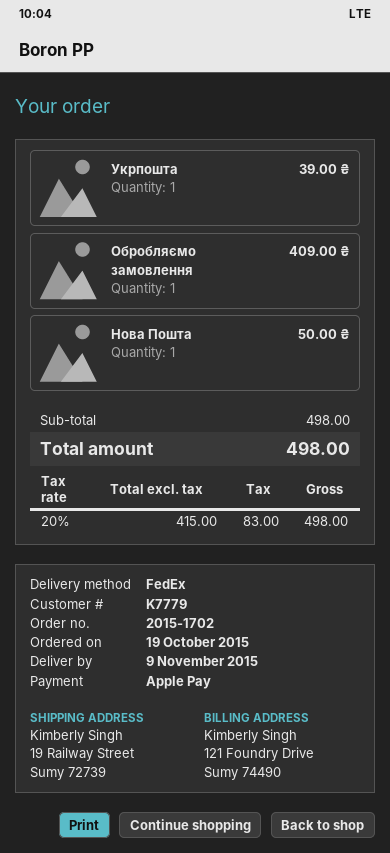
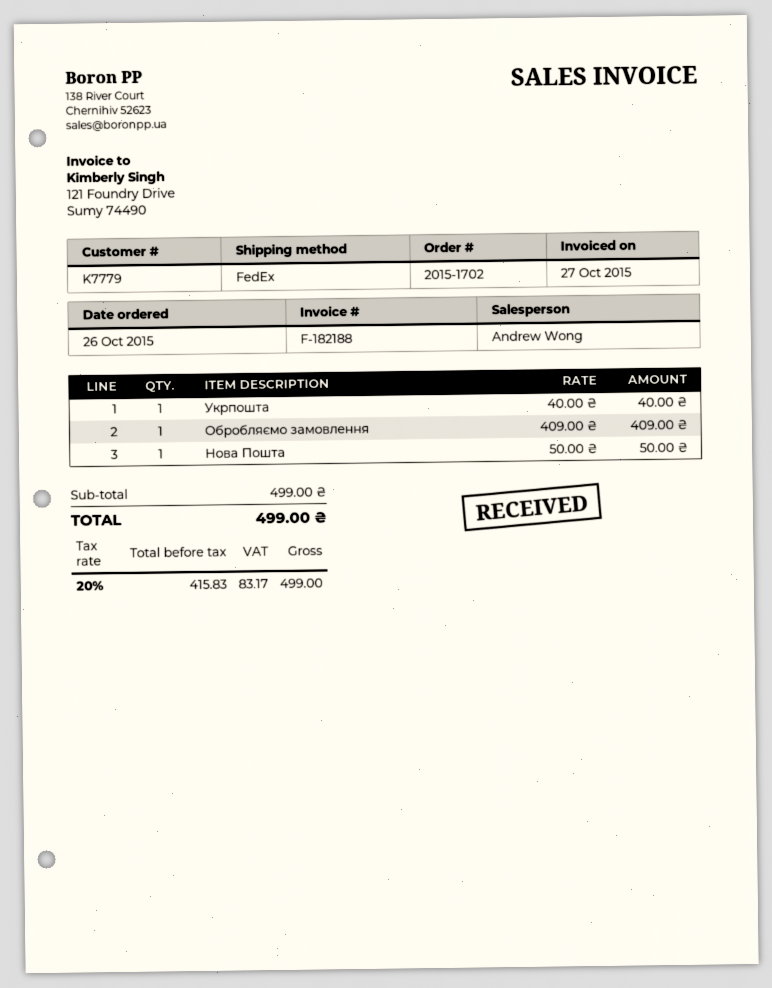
order date: 2015-10-19 -> 2015-10-26
Укрпошта: 1 for 39.00 -> 1 for 40.00
subtotal: 498.00 -> 499.00
net: 415.00 -> 415.83
tax: 20% = 83.00 -> 20% = 83.17
total: 498.00 -> 499.00

